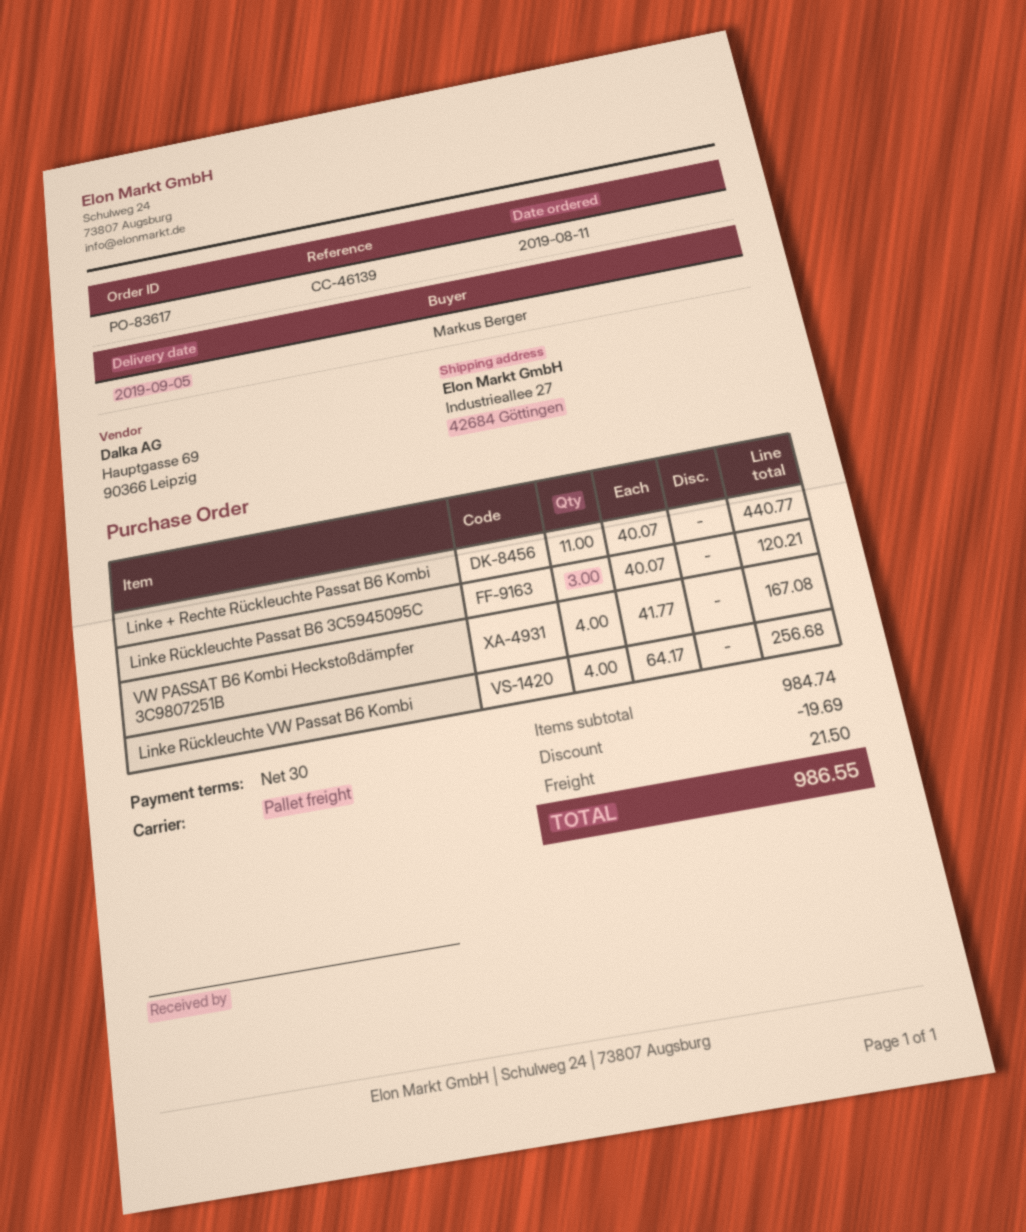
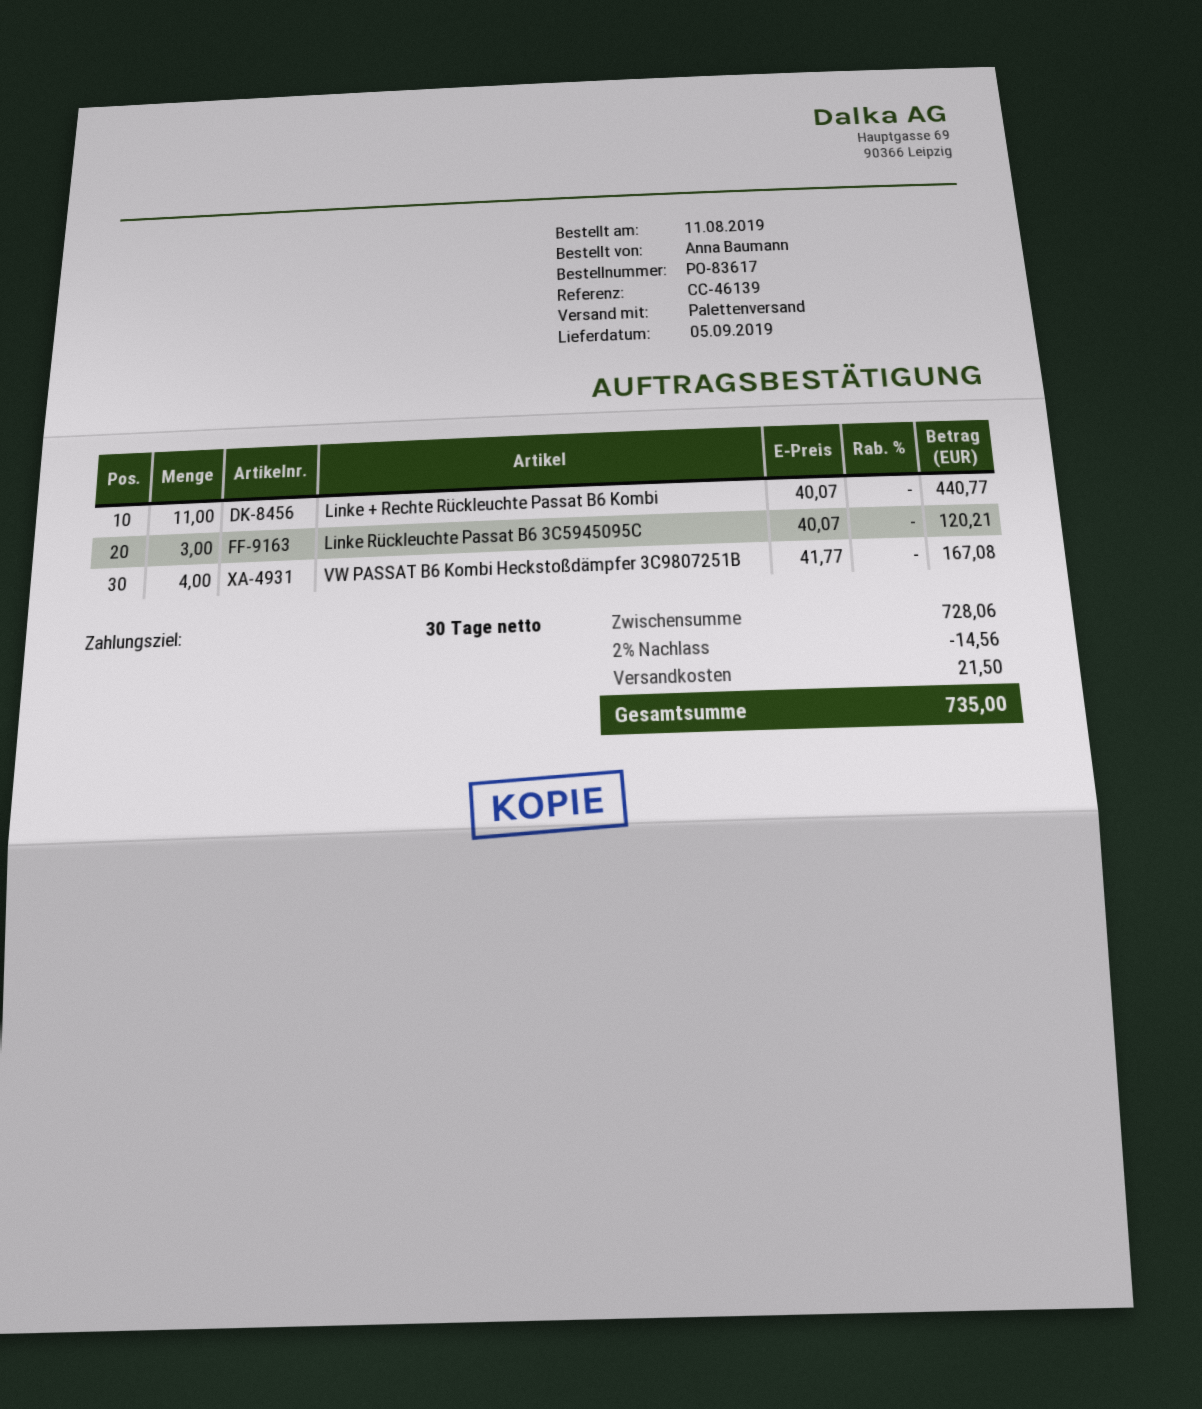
ordered by: Markus Berger -> Anna Baumann
Linke Rückleuchte VW Passat B6 Kombi: 4 x 64.17 = 256.68 -> none
subtotal: 984.74 -> 728.06
discount: 19.69 -> 14.56
total: 986.55 -> 735.00

